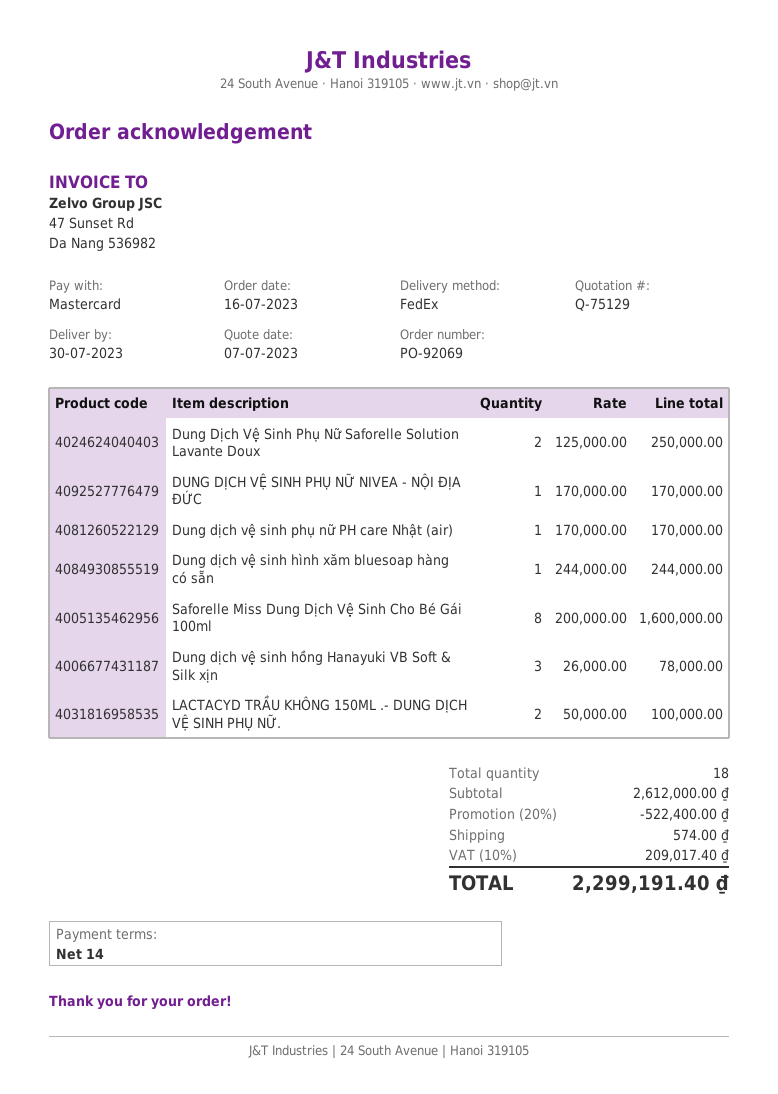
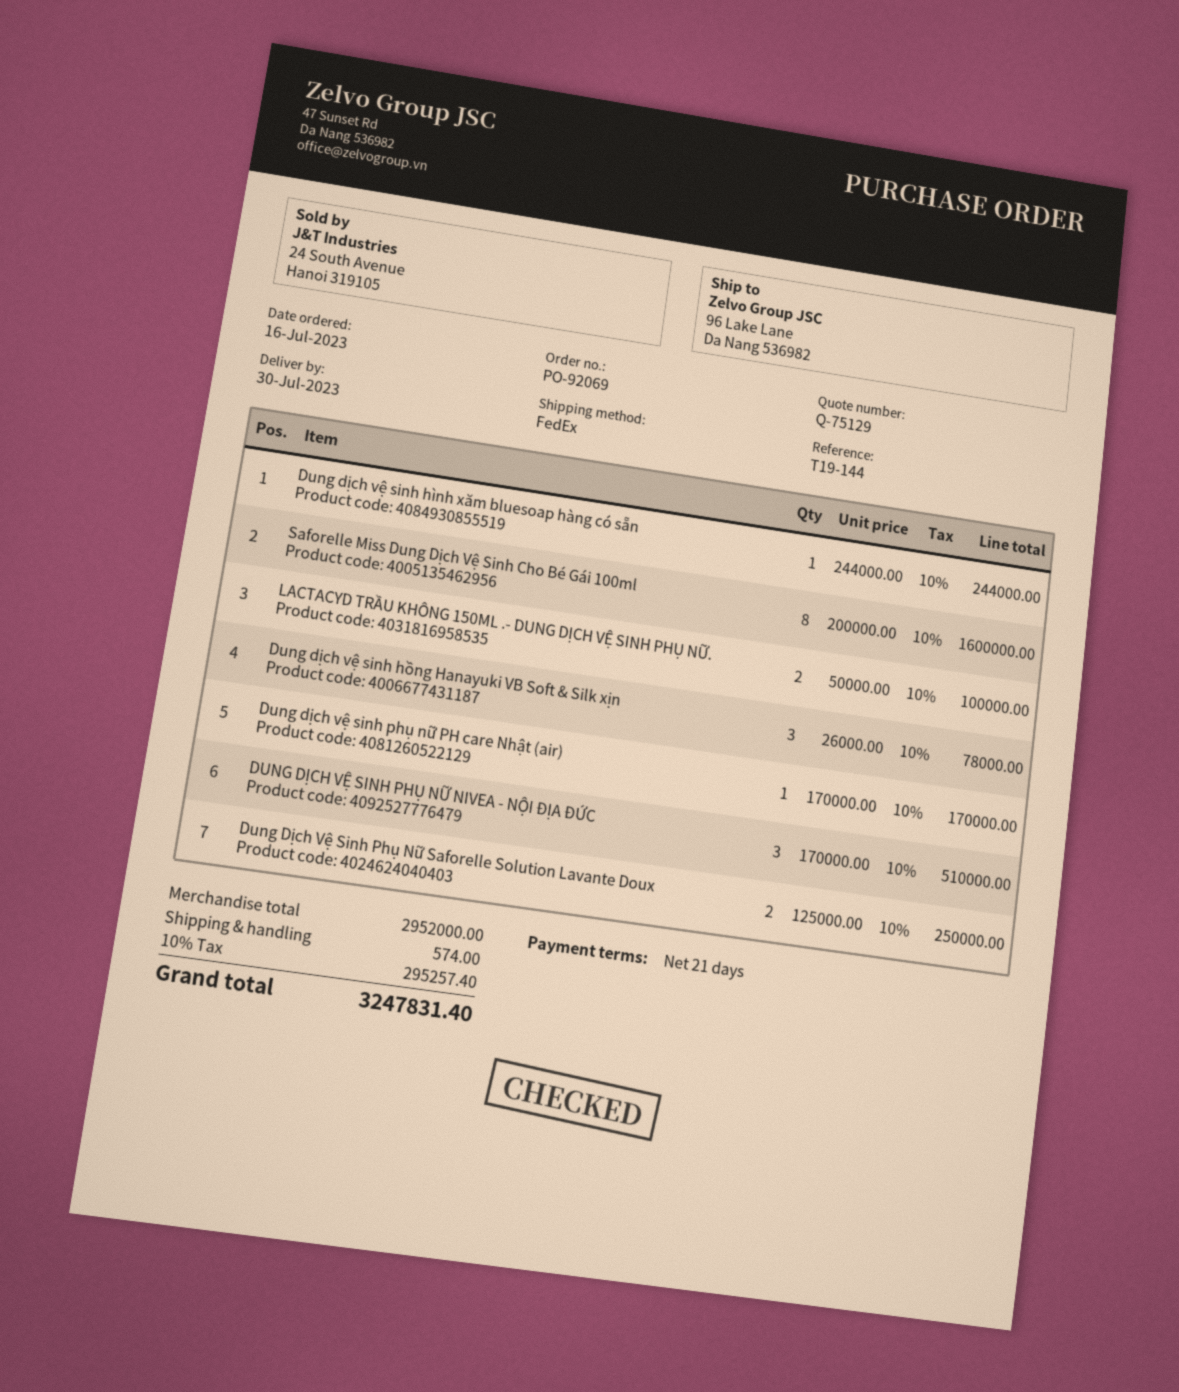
payment terms: 14 days -> 21 days
DUNG DỊCH VỆ SINH PHỤ NỮ NIVEA - NỘI ĐỊA ĐỨC: 1 x 170000.00 = 170000.00 -> 3 x 170000.00 = 510000.00
subtotal: 2612000.00 -> 2952000.00
discount: 20% = 522400.00 -> none
tax: 10% = 209017.40 -> 10% = 295257.40
total: 2299191.40 -> 3247831.40

